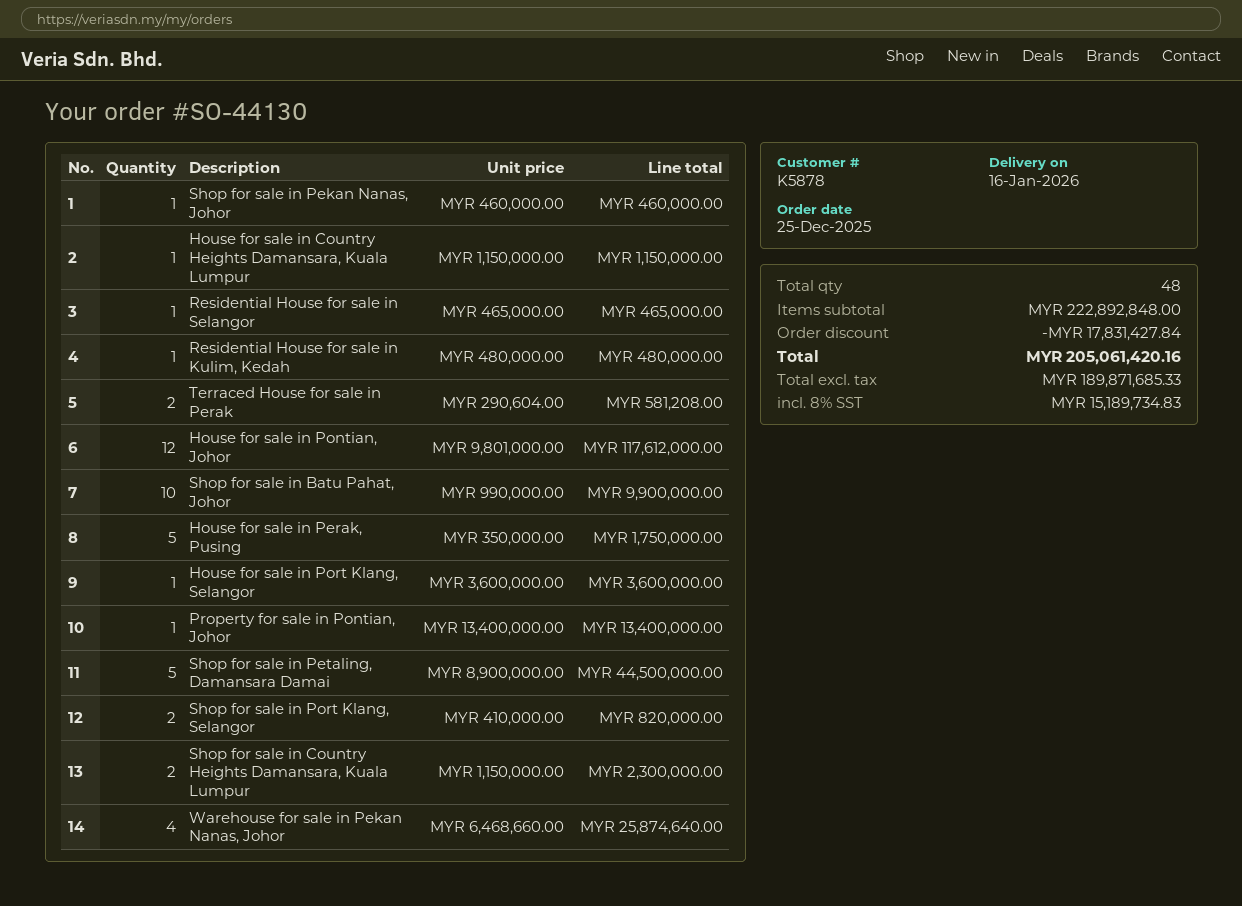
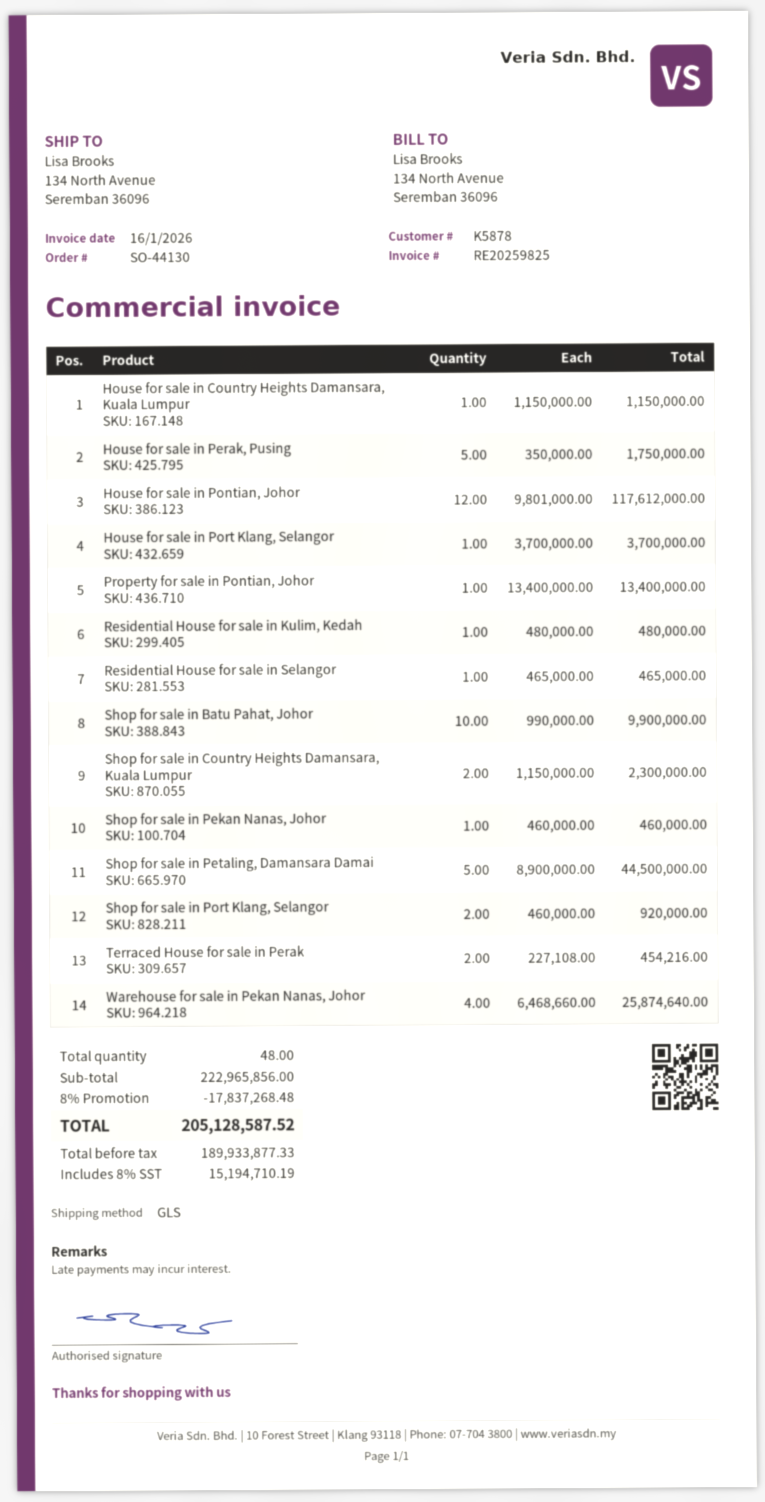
Terraced House for sale in Perak: 2 x 290604.00 = 581208.00 -> 2 x 227108.00 = 454216.00
House for sale in Port Klang, Selangor: 1 x 3600000.00 = 3600000.00 -> 1 x 3700000.00 = 3700000.00
Shop for sale in Port Klang, Selangor: 2 x 410000.00 = 820000.00 -> 2 x 460000.00 = 920000.00
subtotal: 222892848.00 -> 222965856.00
discount: 17831427.84 -> 17837268.48
net: 189871685.33 -> 189933877.33
tax: 8% = 15189734.83 -> 8% = 15194710.19
total: 205061420.16 -> 205128587.52

